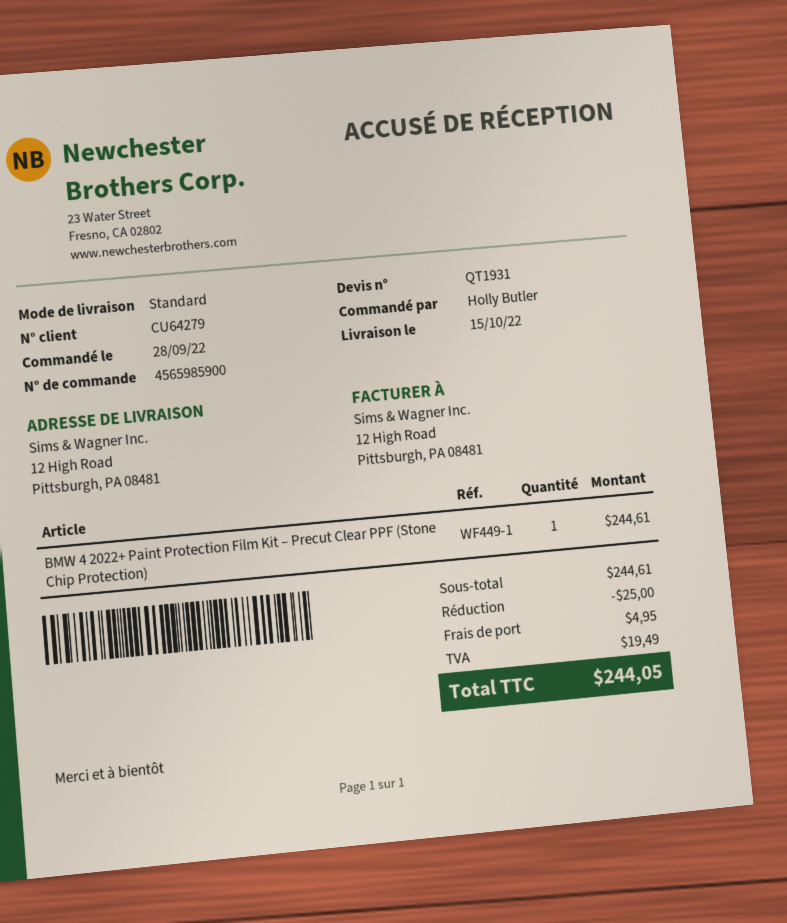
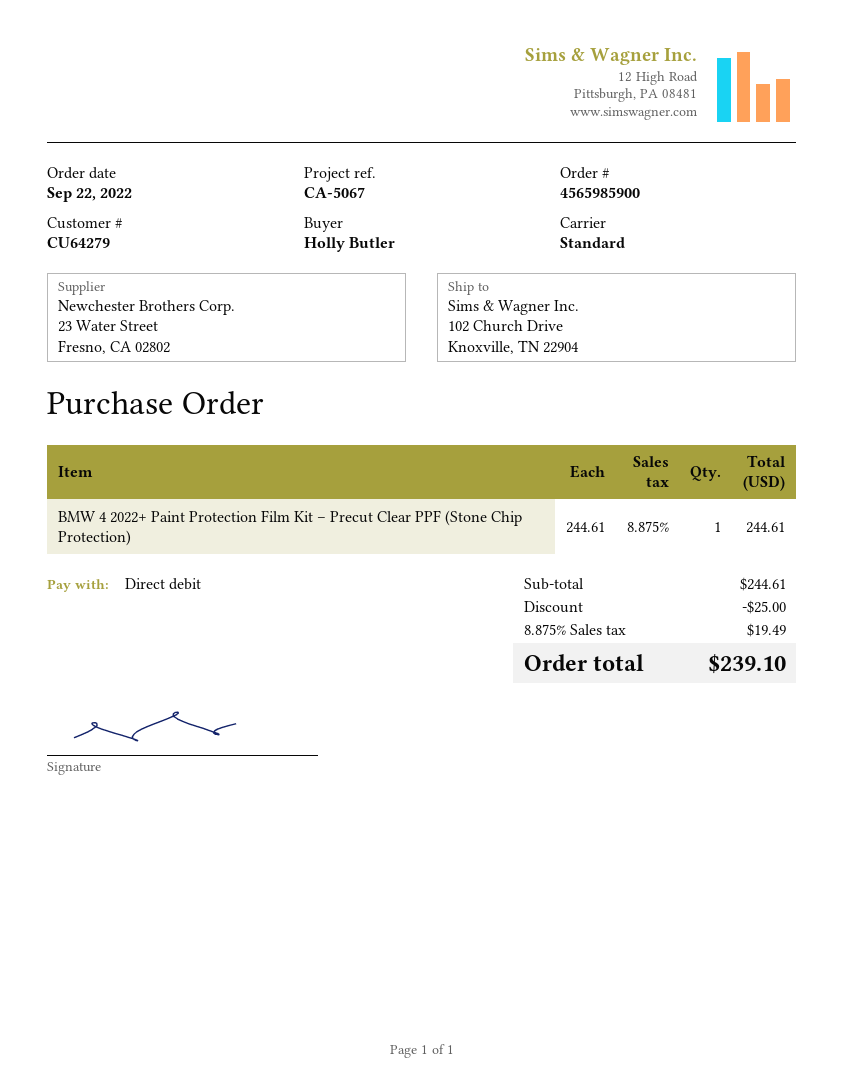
order date: 2022-09-28 -> 2022-09-22
ship to: 12 High Road, Pittsburgh, PA 08481 -> 102 Church Drive, Knoxville, TN 22904
shipping: 4.95 -> none
total: 244.05 -> 239.10

